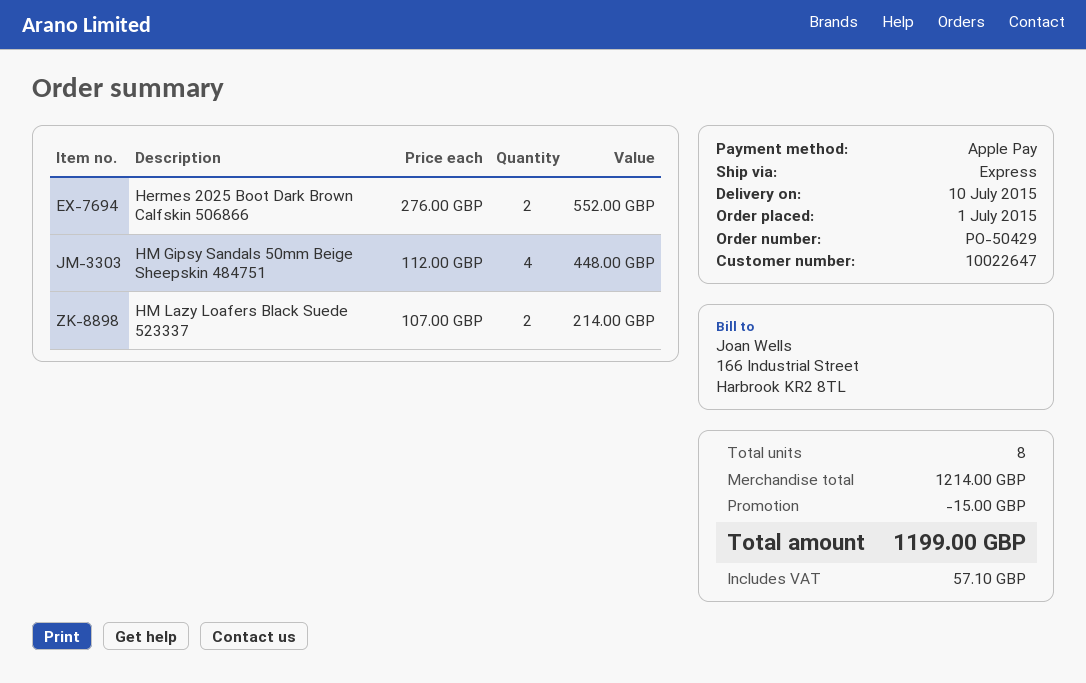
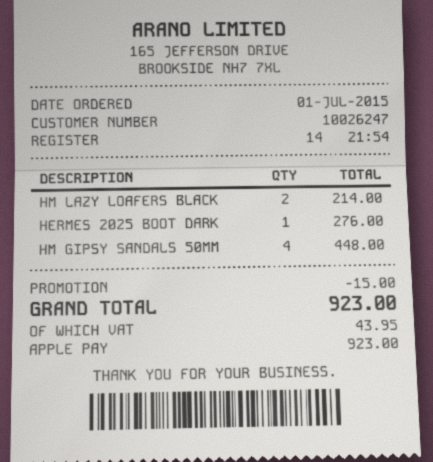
customer number: 10022647 -> 10026247
Hermes 2025 Boot Dark Brown Calfskin 506866: 2 for 552.00 -> 1 for 276.00
tax: 57.10 -> 43.95
total: 1199.00 -> 923.00

